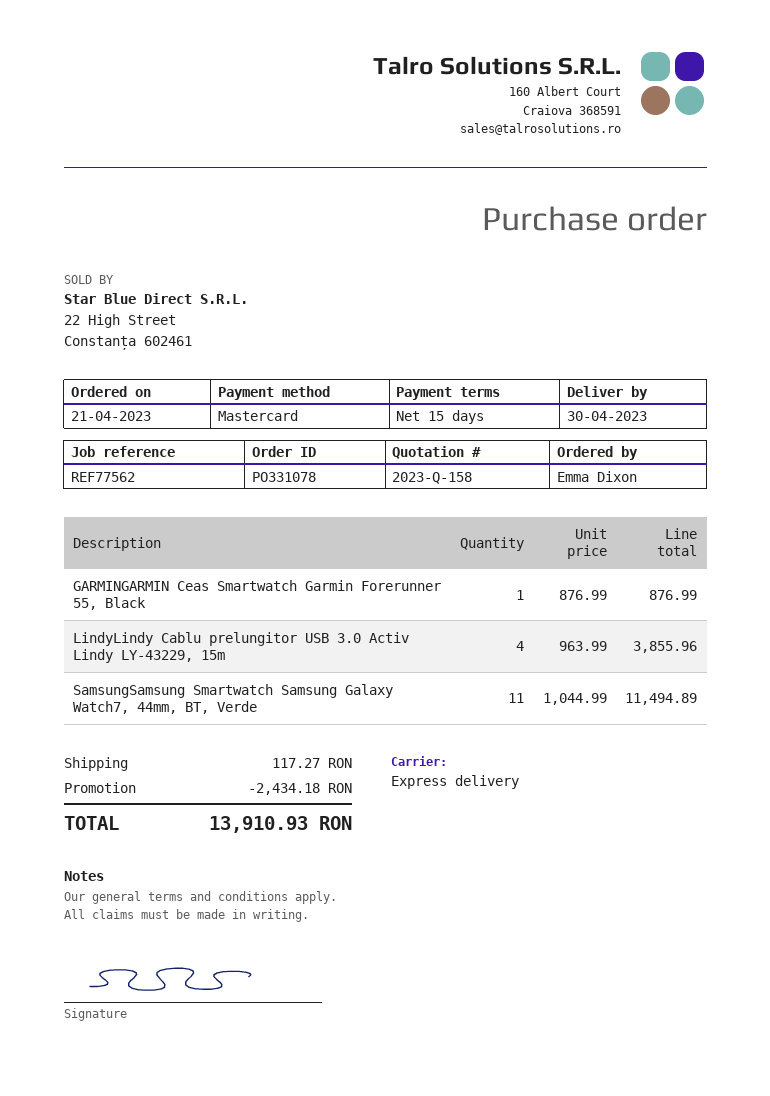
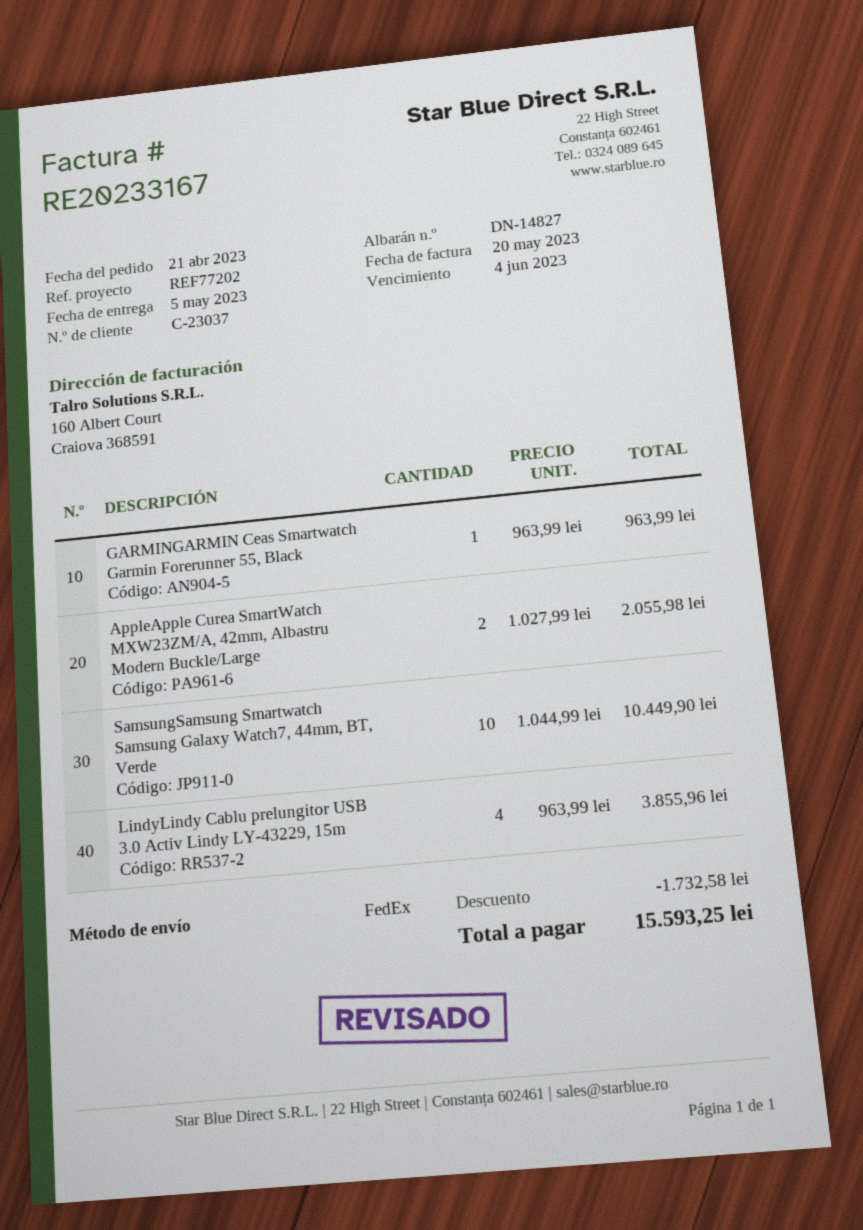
delivery date: 2023-04-30 -> 2023-05-05
reference: REF77562 -> REF77202
shipping method: express -> FedEx
GARMINGARMIN Ceas Smartwatch Garmin Forerunner 55, Black: 1 x 876.99 = 876.99 -> 1 x 963.99 = 963.99
SamsungSamsung Smartwatch Samsung Galaxy Watch7, 44mm, BT, Verde: 11 x 1044.99 = 11494.89 -> 10 x 1044.99 = 10449.90
AppleApple Curea SmartWatch MXW23ZM/A, 42mm, Albastru Modern Buckle/Large: none -> 2 x 1027.99 = 2055.98
discount: 2434.18 -> 1732.58
shipping: 117.27 -> none
total: 13910.93 -> 15593.25

